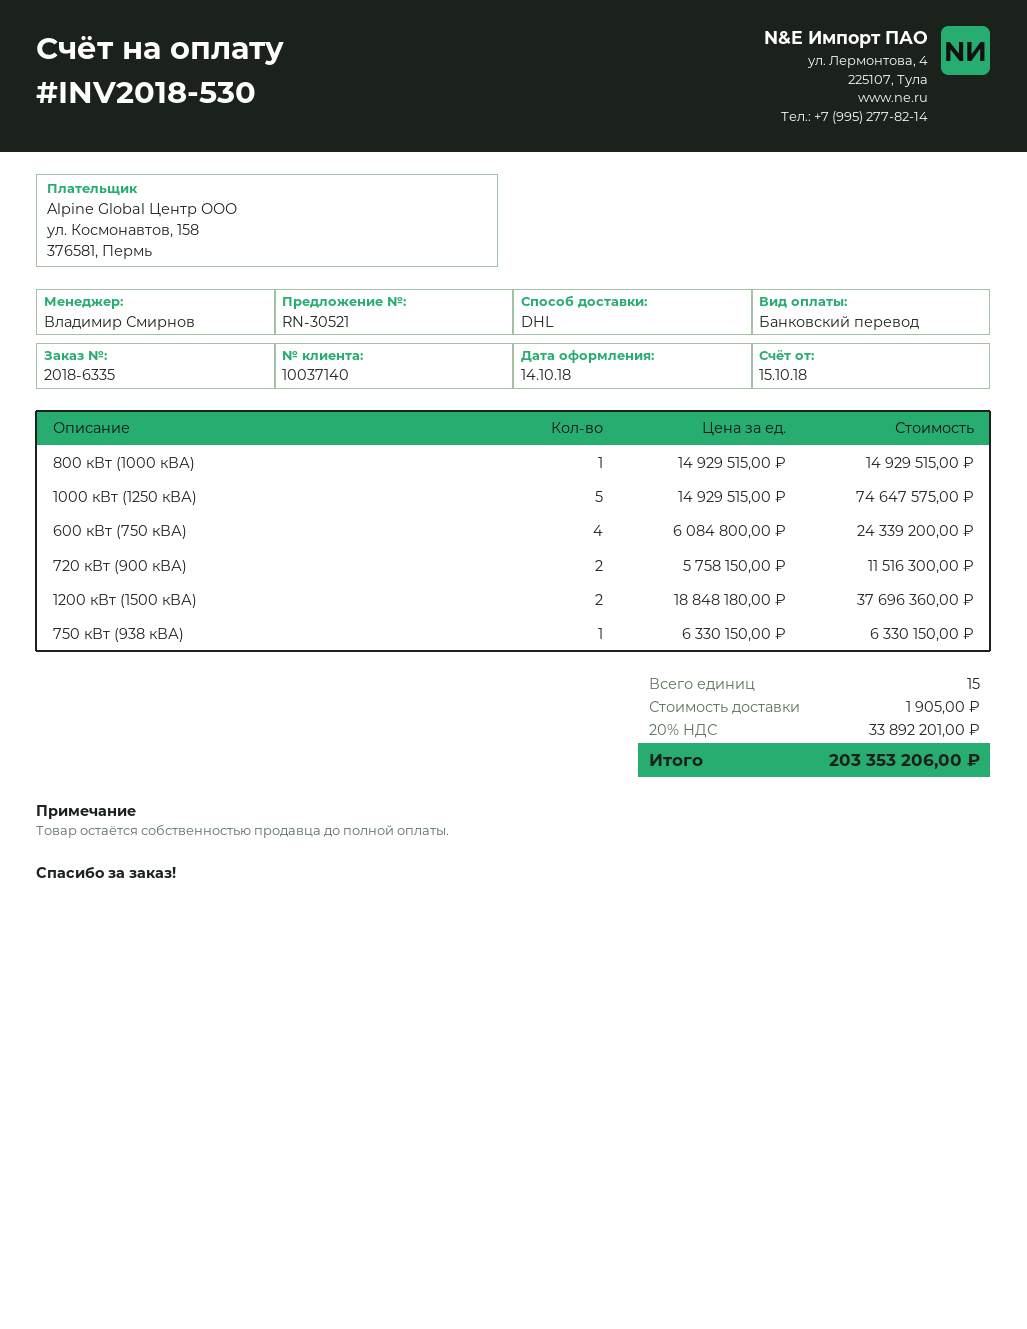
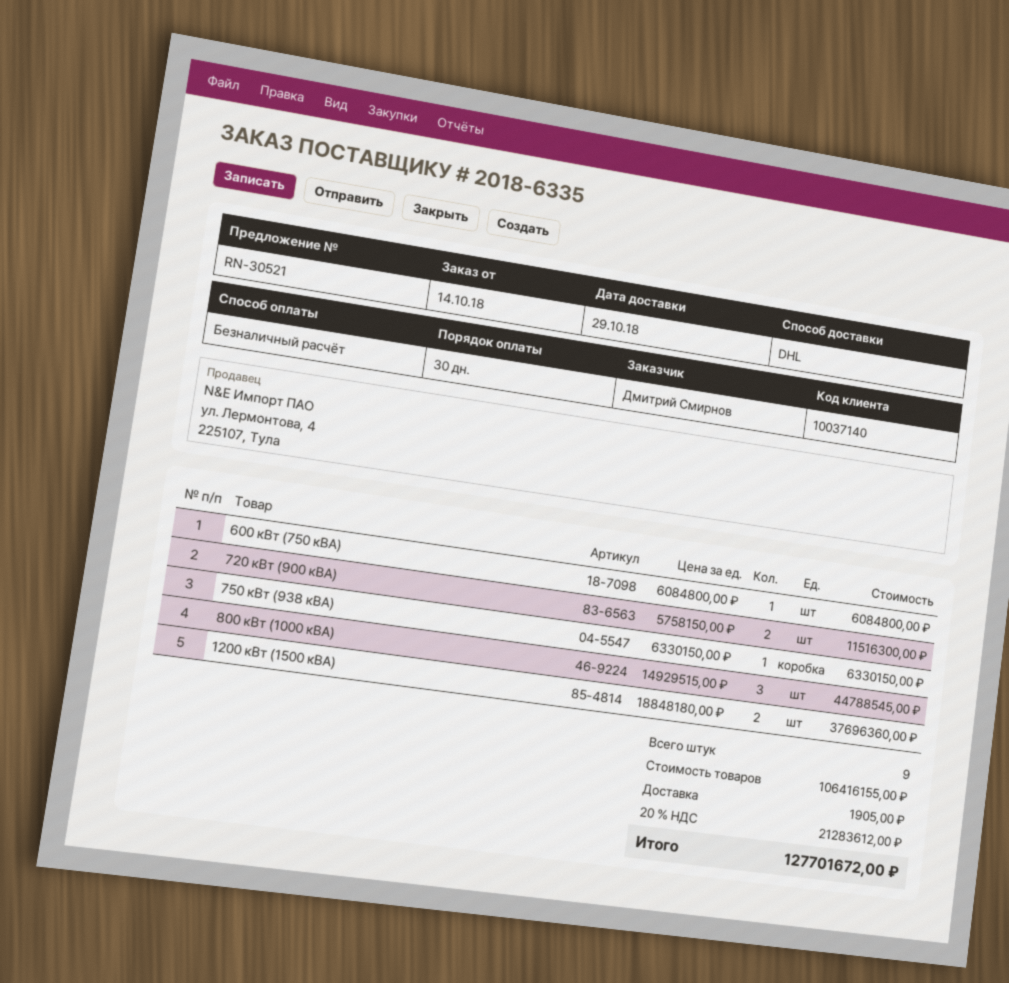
800 кВт (1000 кВА): 1 x 14929515.00 = 14929515.00 -> 3 x 14929515.00 = 44788545.00
1000 кВт (1250 кВА): 5 x 14929515.00 = 74647575.00 -> none
600 кВт (750 кВА): 4 x 6084800.00 = 24339200.00 -> 1 x 6084800.00 = 6084800.00
total quantity: 15 -> 9
tax: 20% = 33892201.00 -> 20% = 21283612.00
total: 203353206.00 -> 127701672.00

